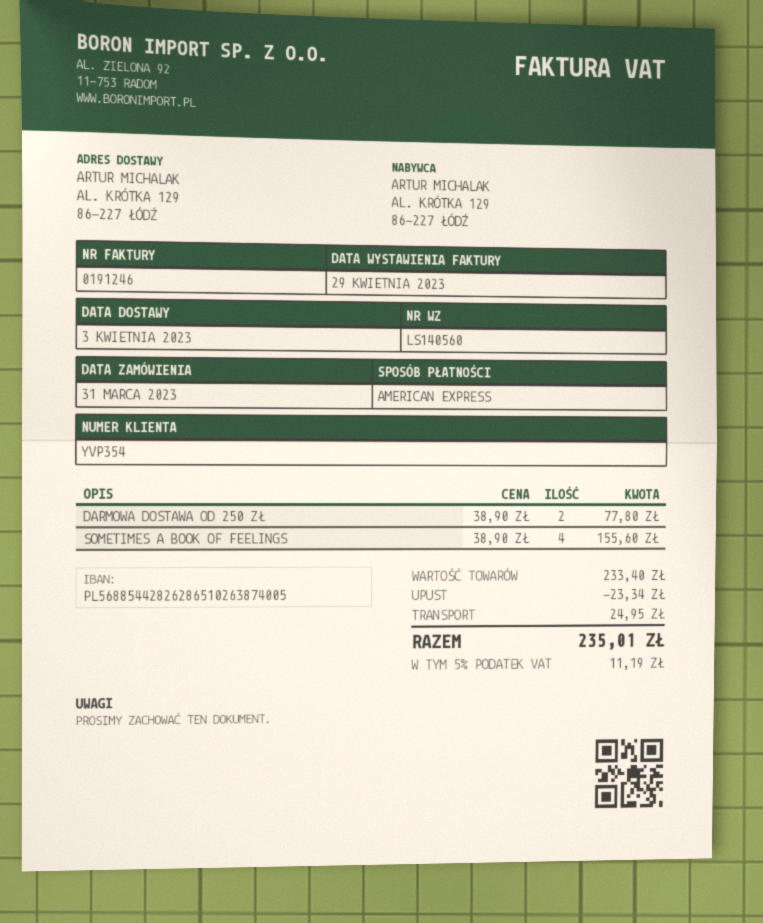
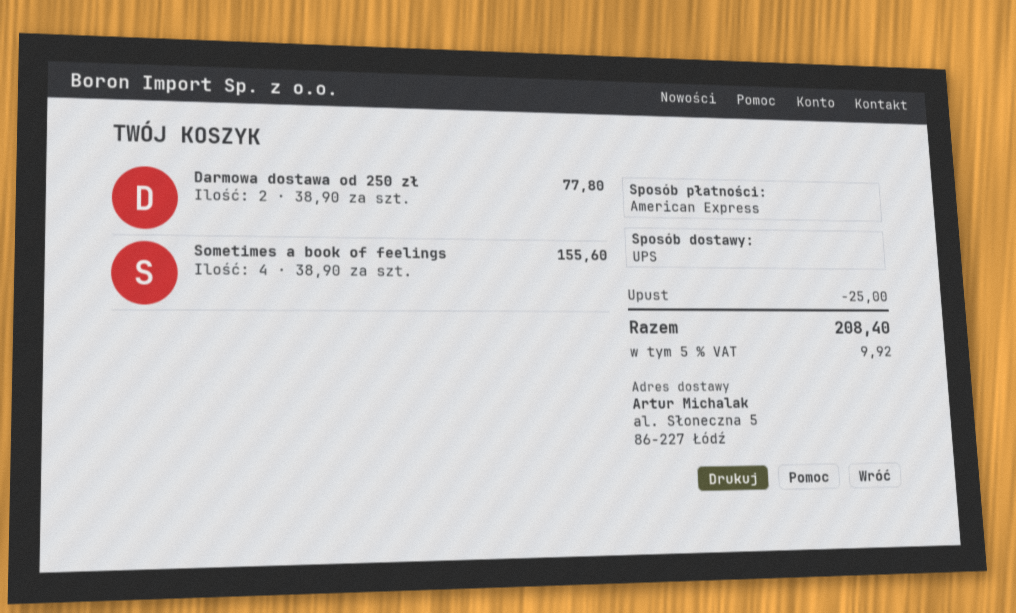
ship to: AL. KRÓTKA 129, 86-227 ŁÓDŹ -> al. Słoneczna 5, 86-227 Łódź
discount: 23.34 -> 25.00
shipping: 24.95 -> none
tax: 5% = 11.19 -> 5% = 9.92
total: 235.01 -> 208.40

